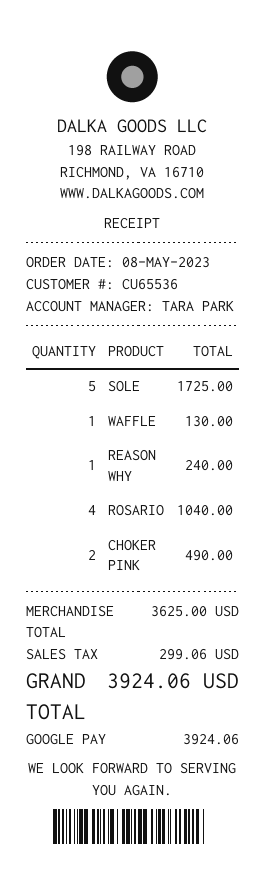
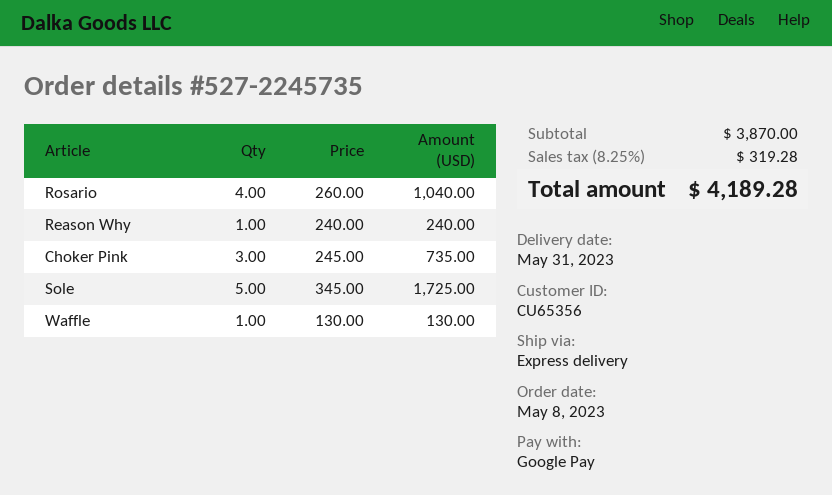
customer number: CU65536 -> CU65356
CHOKER PINK: 2 for 490.00 -> 3 for 735.00
subtotal: 3625.00 -> 3870.00
tax: 299.06 -> 319.28
total: 3924.06 -> 4189.28

